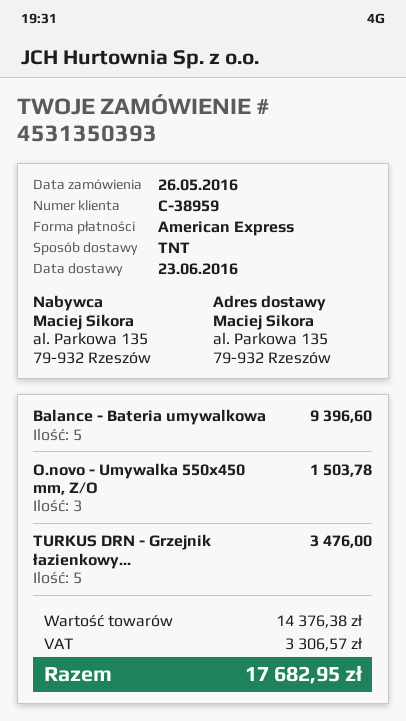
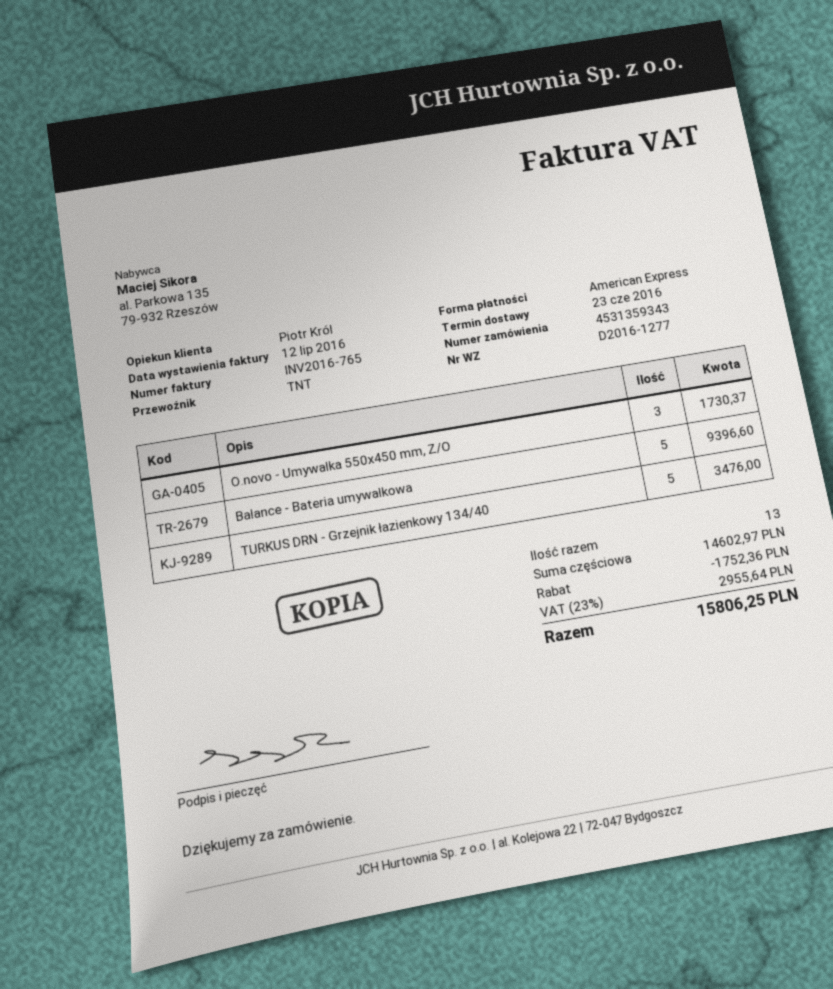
order number: 4531350393 -> 4531359343
O.novo - Umywalka 550x450 mm, Z/O: 3 for 1503.78 -> 3 for 1730.37
subtotal: 14376.38 -> 14602.97
discount: none -> 1752.36
tax: 3306.57 -> 2955.64
total: 17682.95 -> 15806.25

